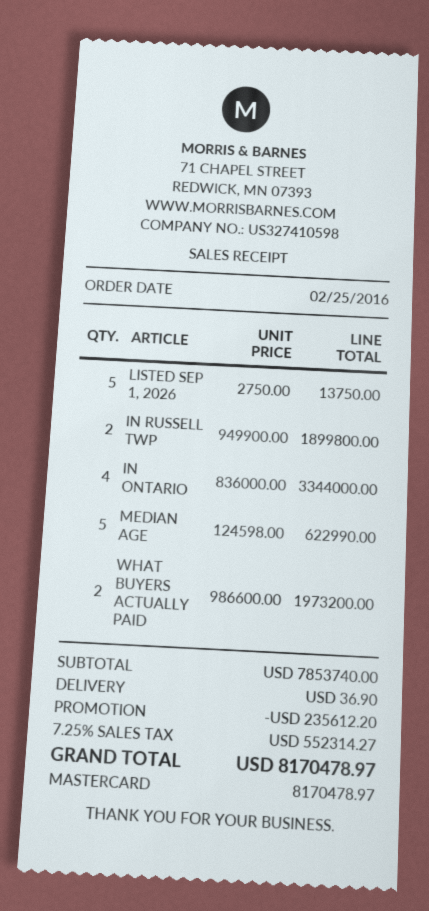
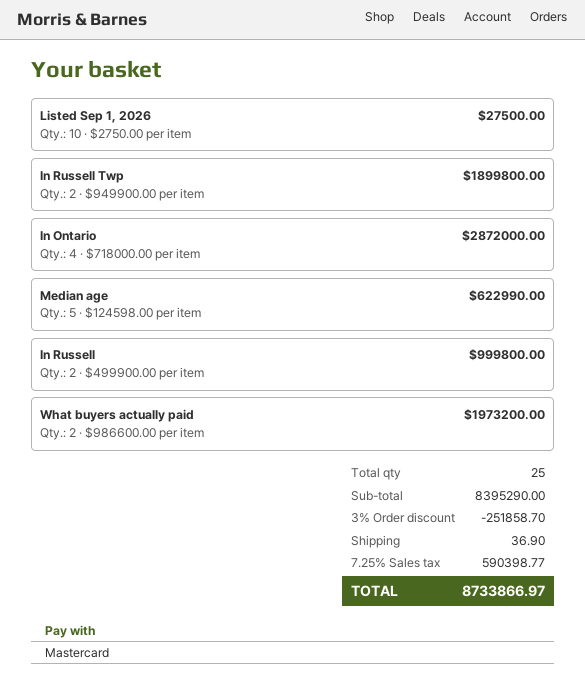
LISTED SEP 1, 2026: 5 x 2750.00 = 13750.00 -> 10 x 2750.00 = 27500.00
IN ONTARIO: 4 x 836000.00 = 3344000.00 -> 4 x 718000.00 = 2872000.00
In Russell: none -> 2 x 499900.00 = 999800.00
subtotal: 7853740.00 -> 8395290.00
discount: 235612.20 -> 251858.70
tax: 7.25% = 552314.27 -> 7.25% = 590398.77
total: 8170478.97 -> 8733866.97

